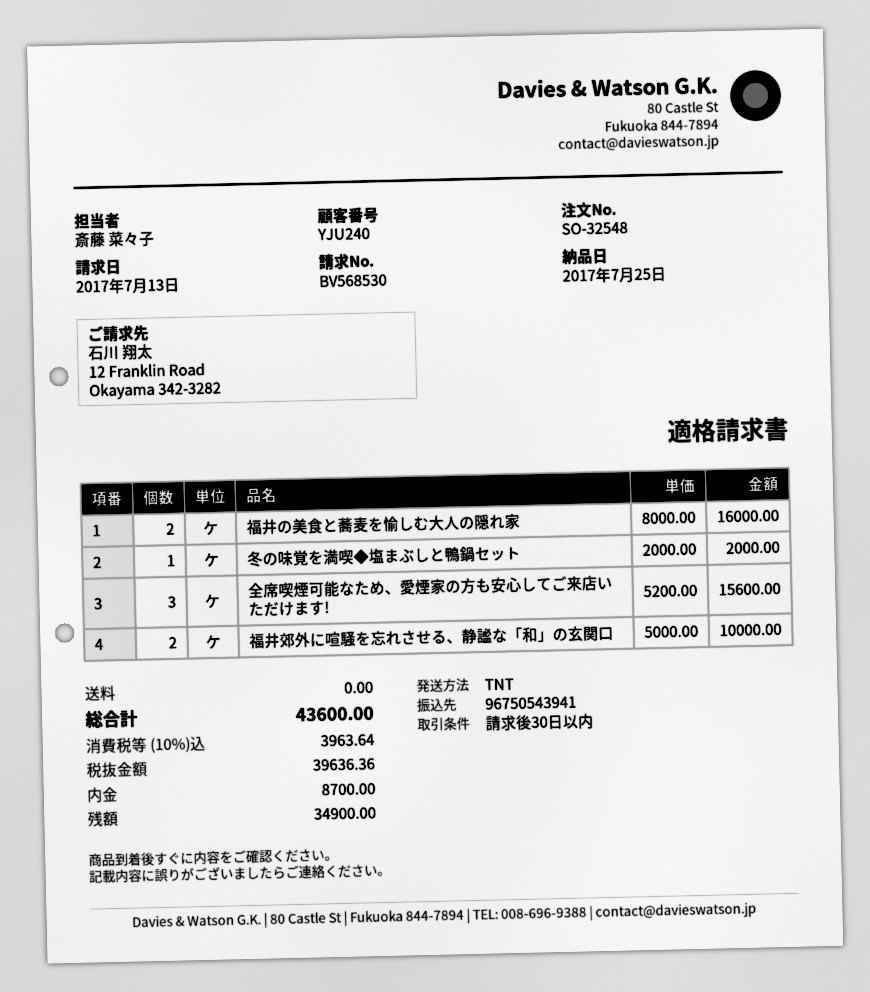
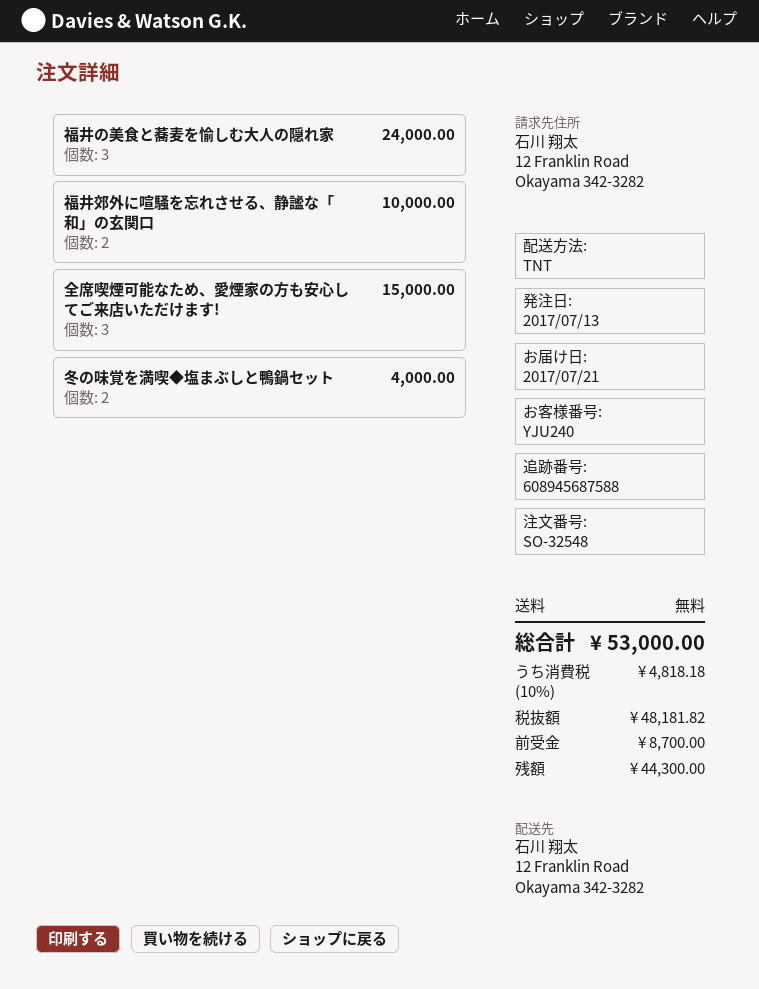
delivery date: 2017-07-25 -> 2017-07-21
福井の美食と蕎麦を愉しむ大人の隠れ家: 2 for 16000.00 -> 3 for 24000.00
冬の味覚を満喫◆塩まぶしと鴨鍋セット: 1 for 2000.00 -> 2 for 4000.00
全席喫煙可能なため、愛煙家の方も安心してご来店いただけます!: 3 for 15600.00 -> 3 for 15000.00
net: 39636.36 -> 48181.82
tax: 10% = 3963.64 -> 10% = 4818.18
total: 43600.00 -> 53000.00
balance: 34900.00 -> 44300.00

